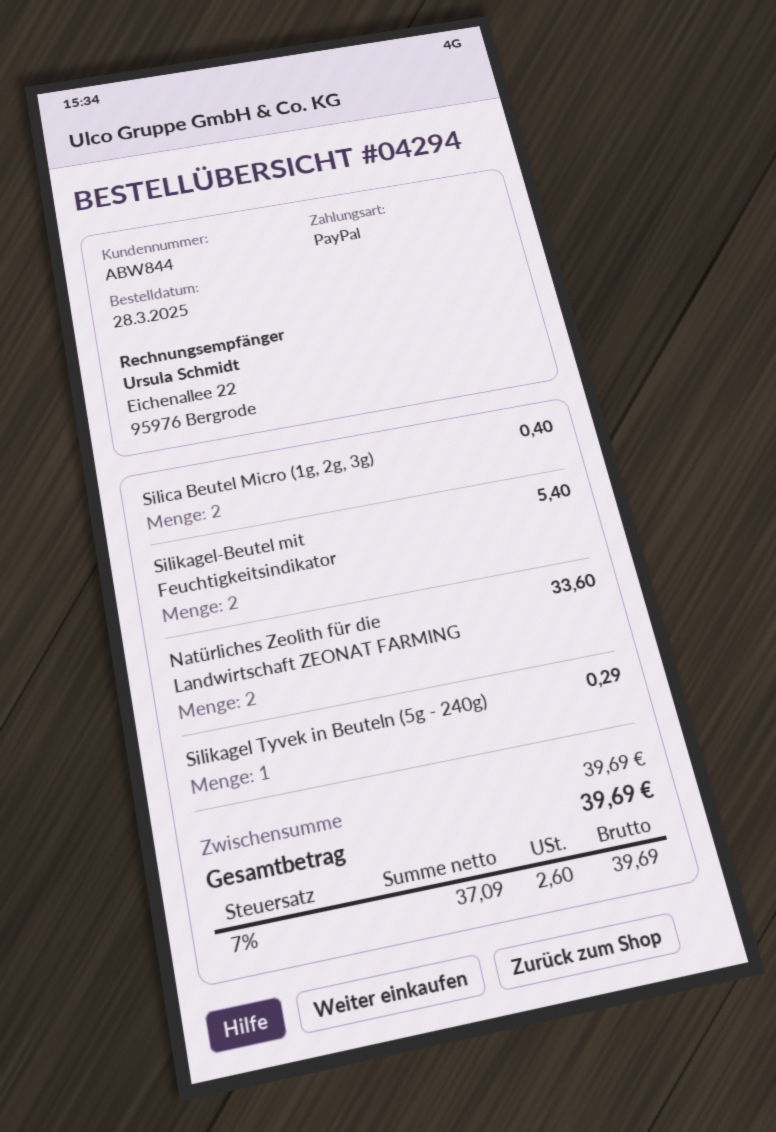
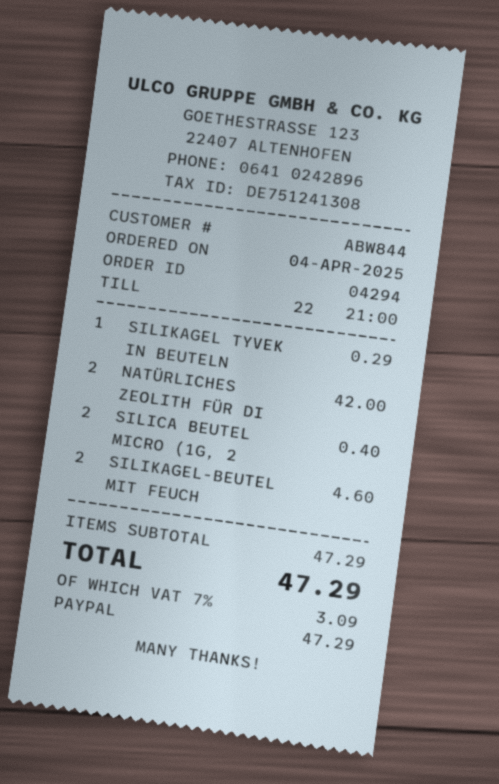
order date: 2025-03-28 -> 2025-04-04
Silikagel-Beutel mit Feuchtigkeitsindikator: 2 for 5.40 -> 2 for 4.60
Natürliches Zeolith für die Landwirtschaft ZEONAT FARMING: 2 for 33.60 -> 2 for 42.00
subtotal: 39.69 -> 47.29
tax: 7% = 2.60 -> 7% = 3.09
total: 39.69 -> 47.29

